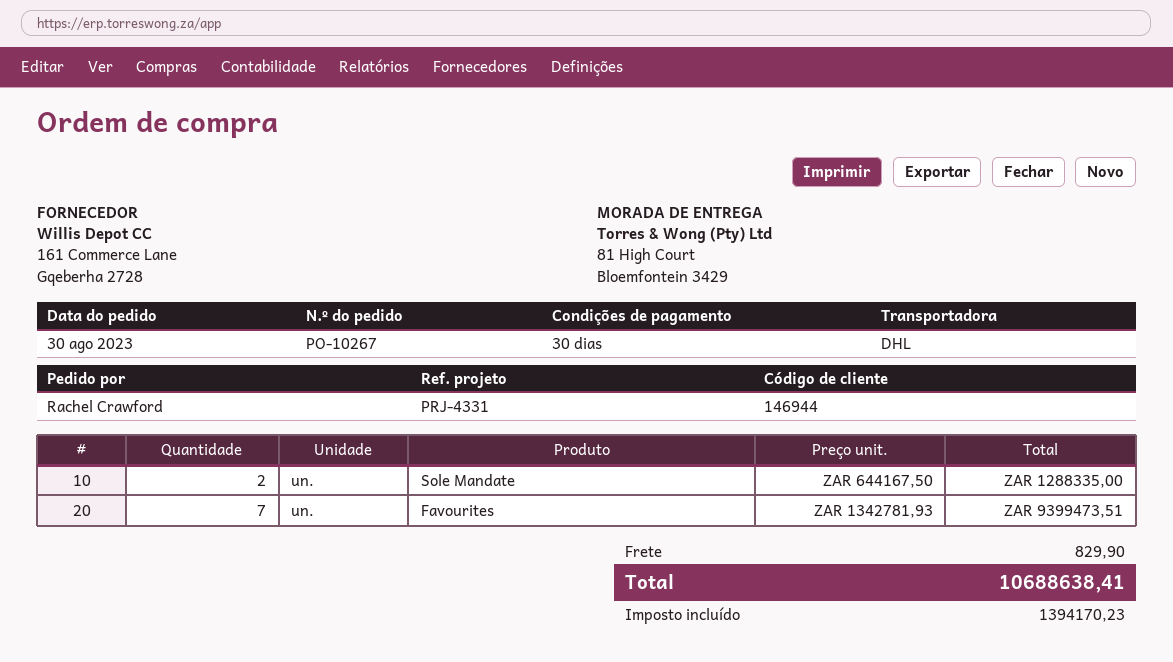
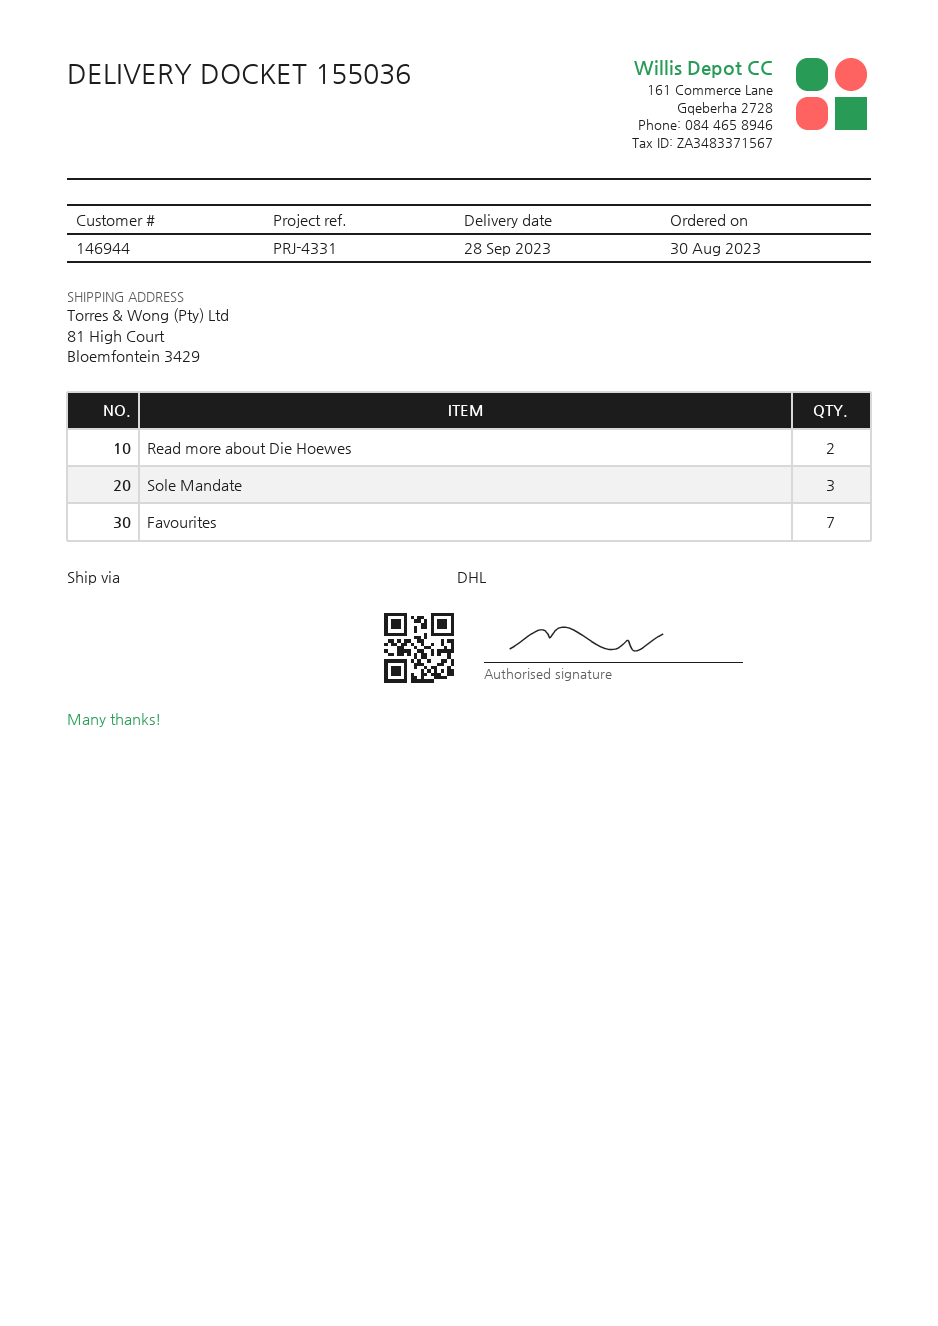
Sole Mandate: 2 -> 3
Read more about Die Hoewes: none -> 2

